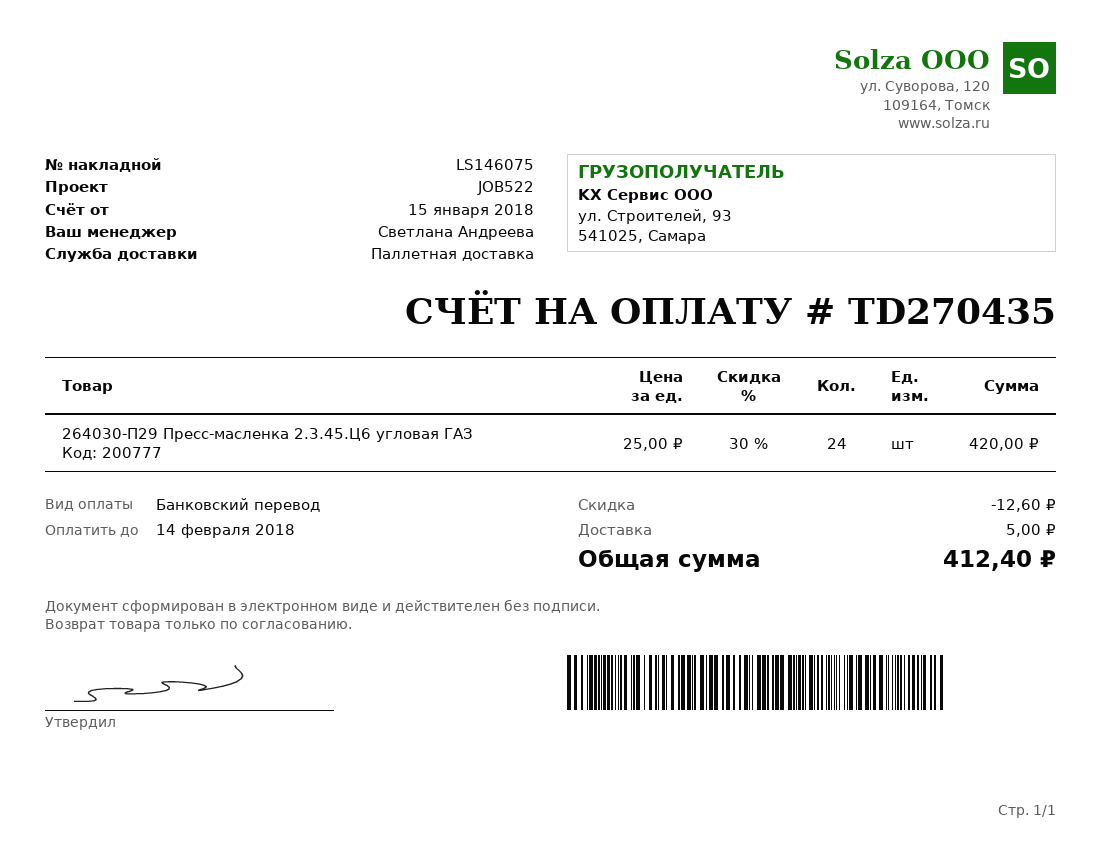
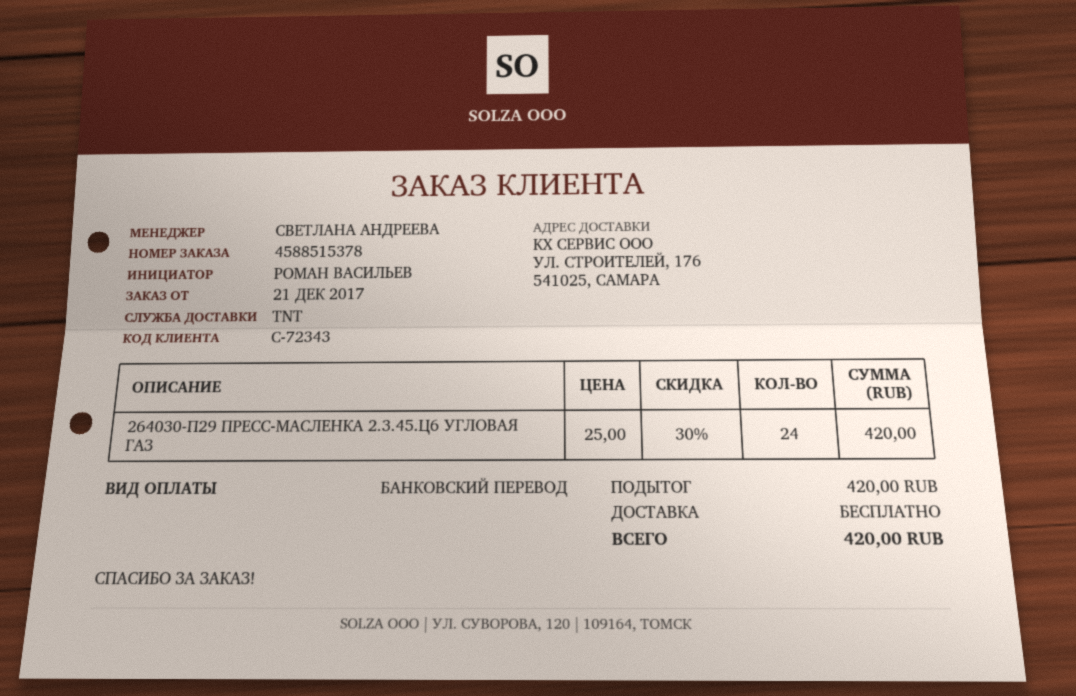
shipping method: pallet freight -> TNT
ship to: ул. Строителей, 93, 541025, Самара -> УЛ. СТРОИТЕЛЕЙ, 176, 541025, САМАРА
discount: 12.60 -> none
shipping: 5.00 -> 0.00
total: 412.40 -> 420.00

